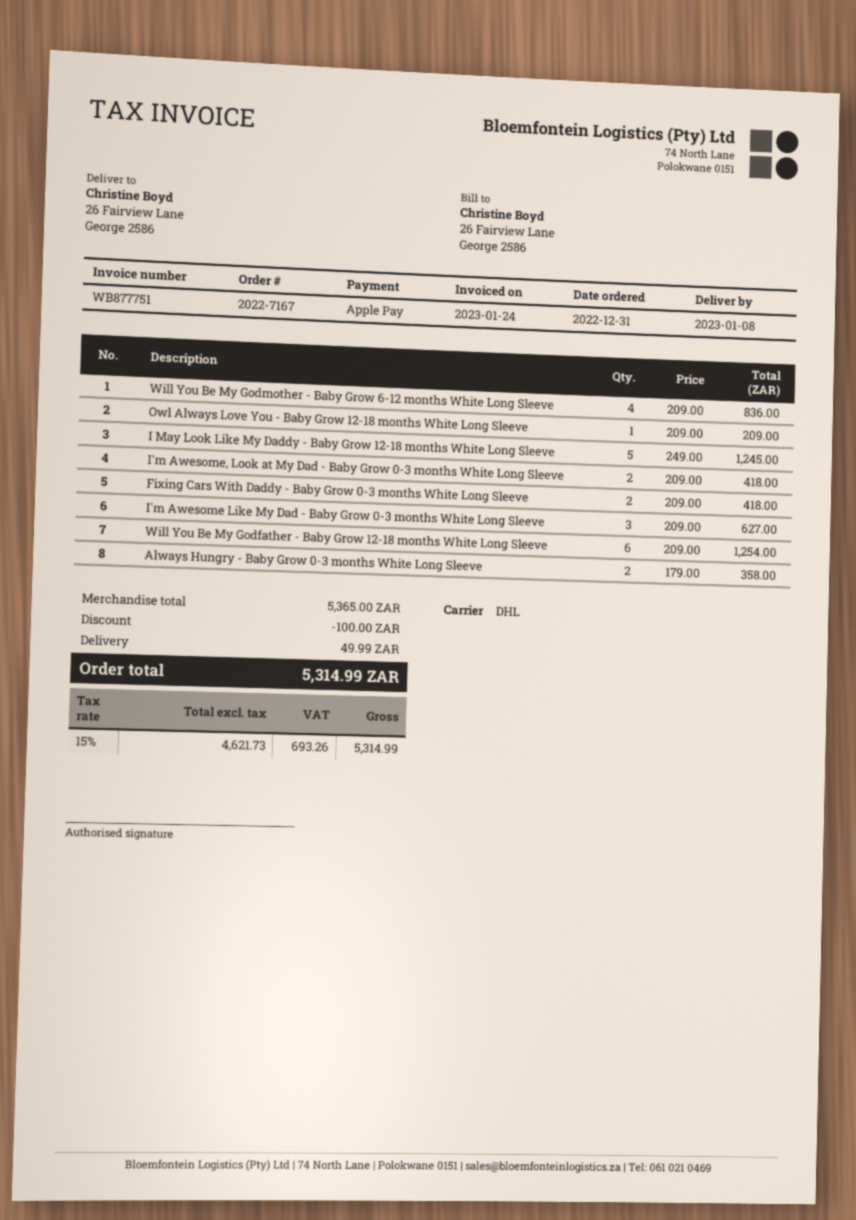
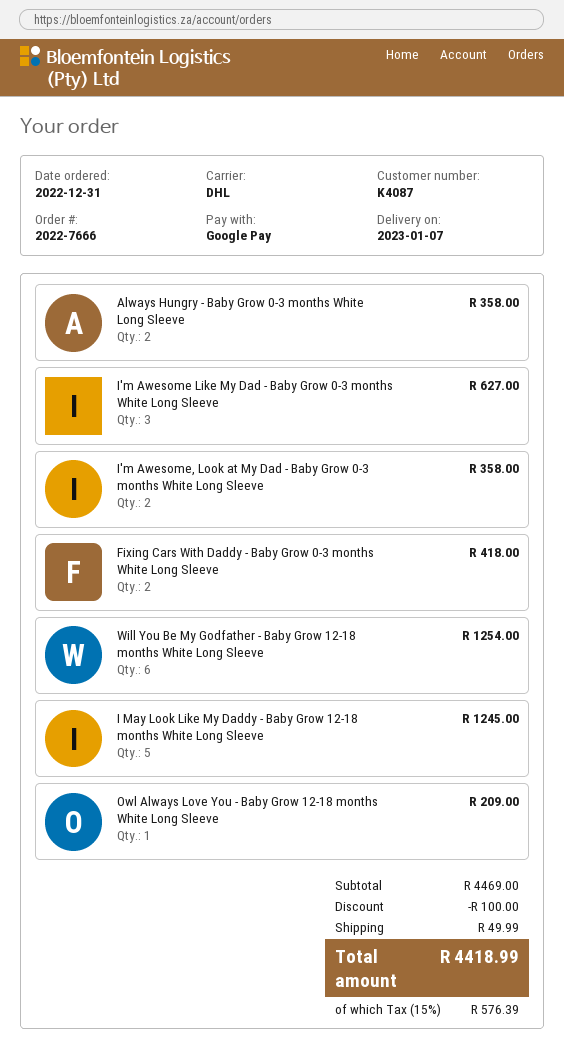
order number: 2022-7167 -> 2022-7666
delivery date: 2023-01-08 -> 2023-01-07
payment method: Apple Pay -> Google Pay
Will You Be My Godmother - Baby Grow 6-12 months White Long Sleeve: 4 for 836.00 -> none
I'm Awesome, Look at My Dad - Baby Grow 0-3 months White Long Sleeve: 2 for 418.00 -> 2 for 358.00
subtotal: 5365.00 -> 4469.00
tax: 15% = 693.26 -> 15% = 576.39
total: 5314.99 -> 4418.99

